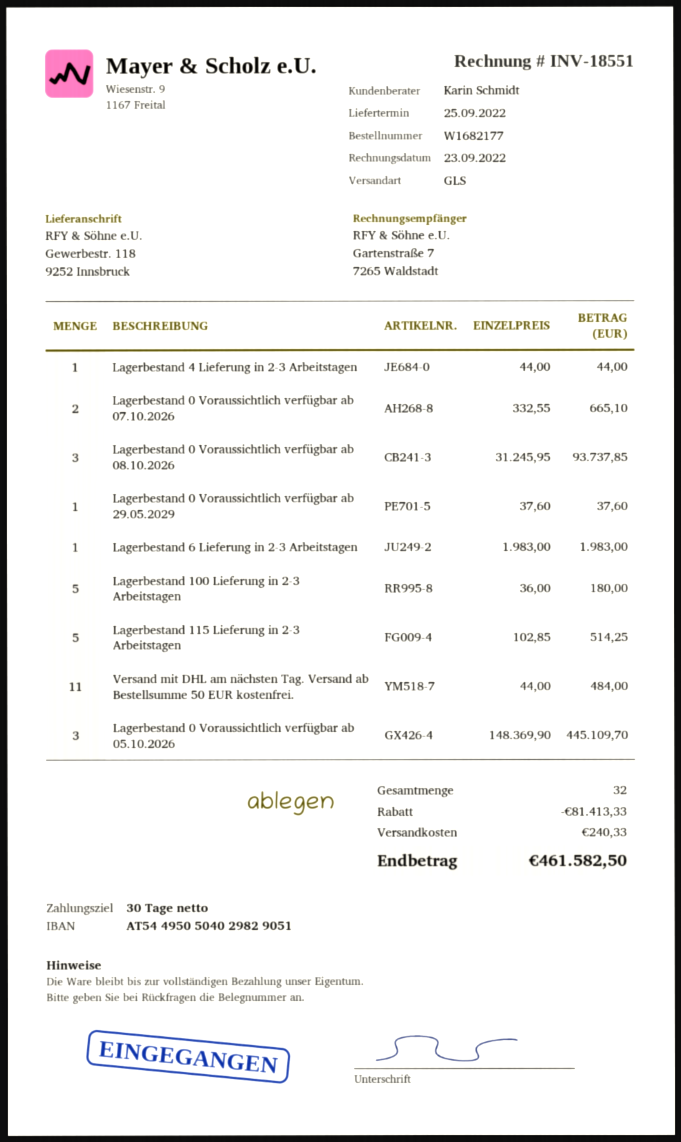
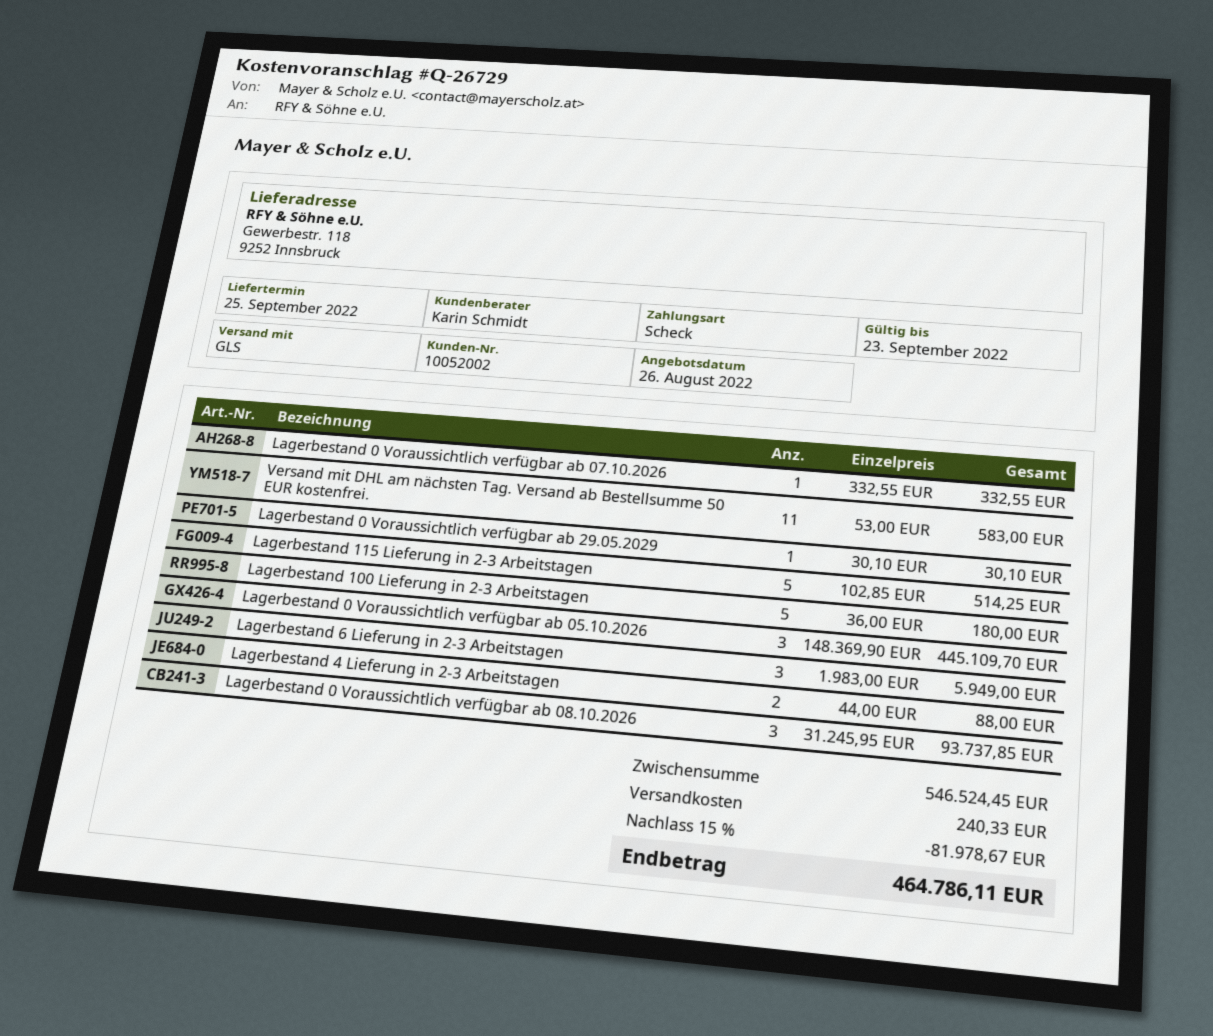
Lagerbestand 4 Lieferung in 2-3 Arbeitstagen: 1 x 44.00 = 44.00 -> 2 x 44.00 = 88.00
Lagerbestand 0 Voraussichtlich verfügbar ab 07.10.2026: 2 x 332.55 = 665.10 -> 1 x 332.55 = 332.55
Lagerbestand 0 Voraussichtlich verfügbar ab 29.05.2029: 1 x 37.60 = 37.60 -> 1 x 30.10 = 30.10
Lagerbestand 6 Lieferung in 2-3 Arbeitstagen: 1 x 1983.00 = 1983.00 -> 3 x 1983.00 = 5949.00
Versand mit DHL am nächsten Tag. Versand ab Bestellsumme 50 EUR kostenfrei.: 11 x 44.00 = 484.00 -> 11 x 53.00 = 583.00
discount: 81413.33 -> 81978.67
total: 461582.50 -> 464786.11

